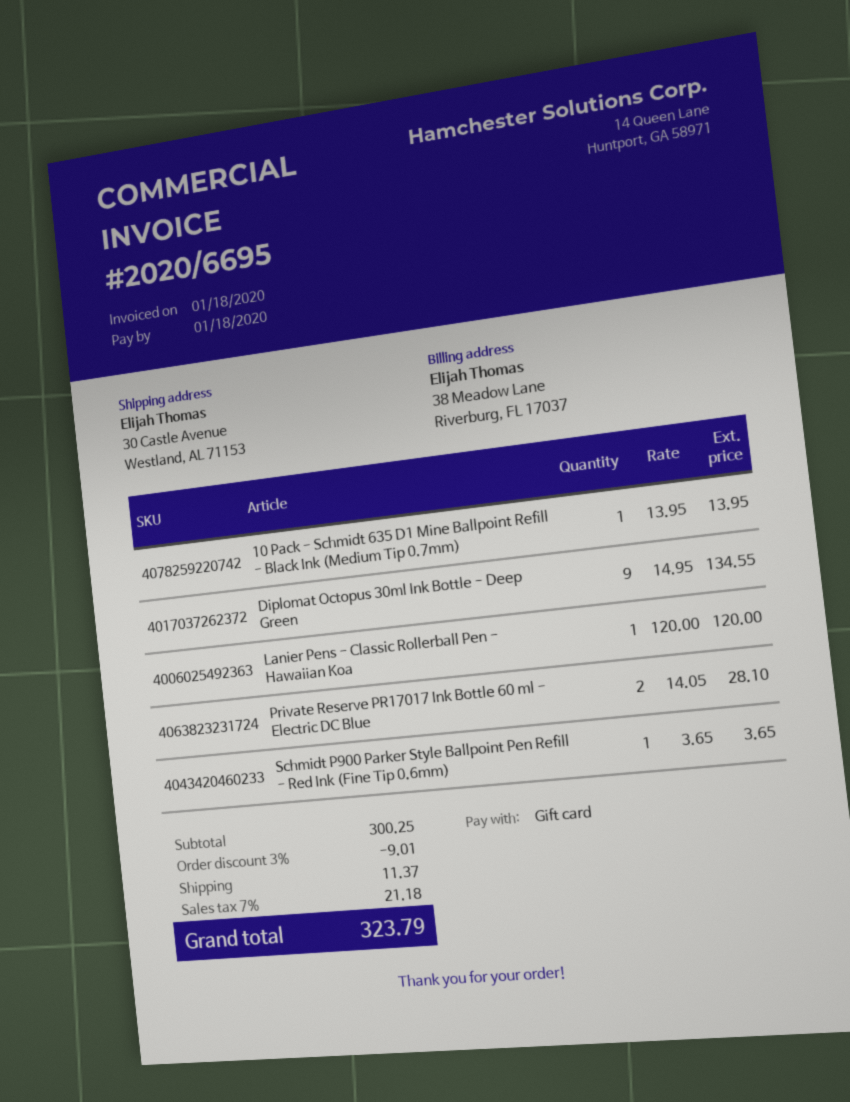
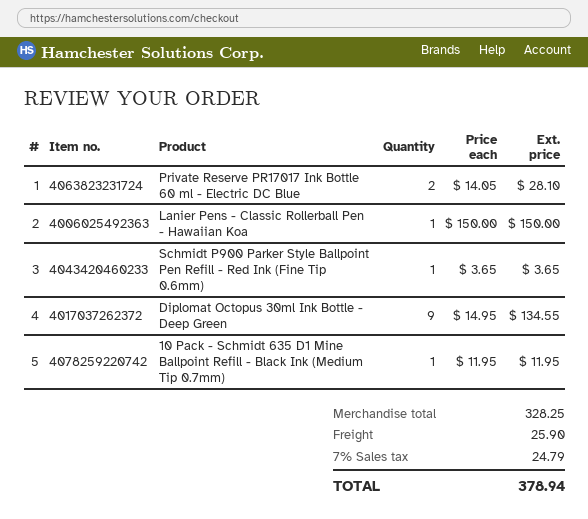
10 Pack - Schmidt 635 D1 Mine Ballpoint Refill - Black Ink (Medium Tip 0.7mm): 1 x 13.95 = 13.95 -> 1 x 11.95 = 11.95
Lanier Pens - Classic Rollerball Pen - Hawaiian Koa: 1 x 120.00 = 120.00 -> 1 x 150.00 = 150.00
subtotal: 300.25 -> 328.25
discount: 3% = 9.01 -> none
shipping: 11.37 -> 25.90
tax: 7% = 21.18 -> 7% = 24.79
total: 323.79 -> 378.94

